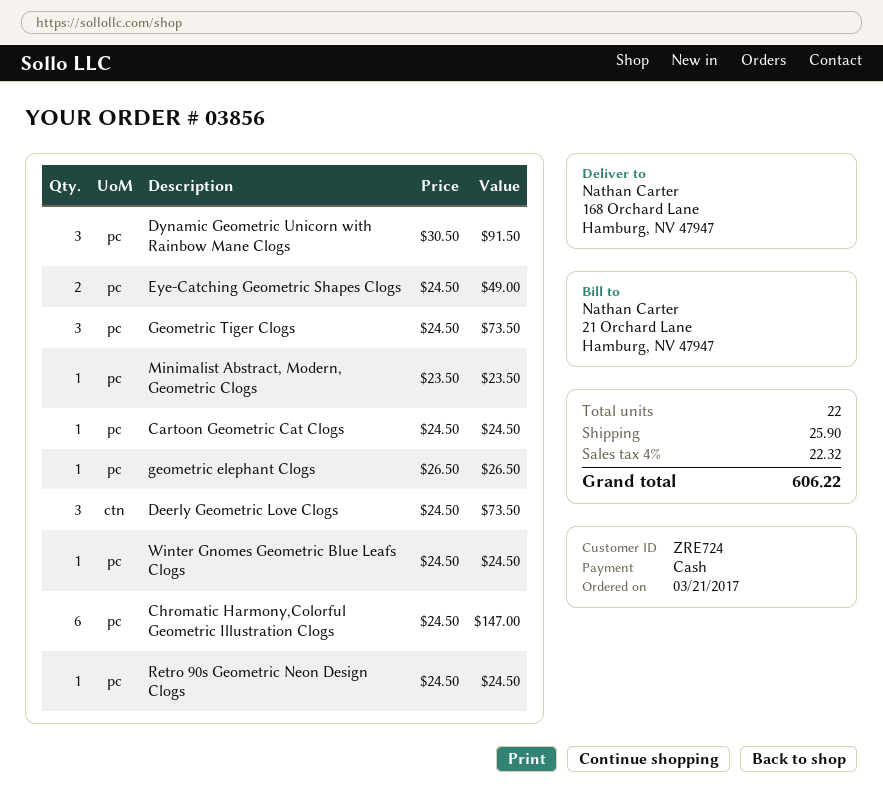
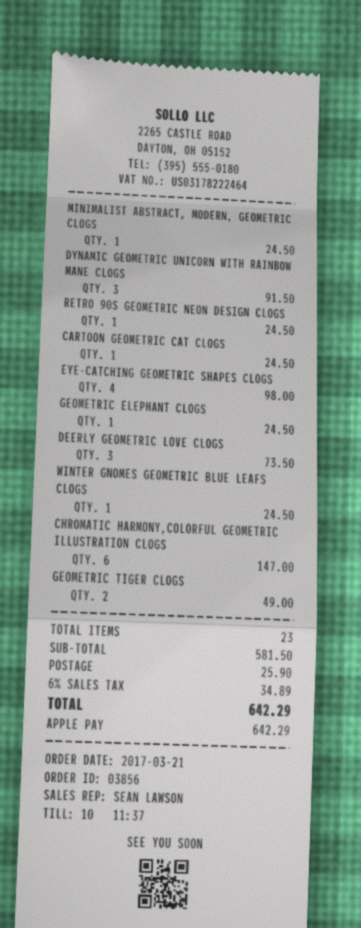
payment method: cash -> Apple Pay
Eye-Catching Geometric Shapes Clogs: 2 for 49.00 -> 4 for 98.00
Geometric Tiger Clogs: 3 for 73.50 -> 2 for 49.00
Minimalist Abstract, Modern, Geometric Clogs: 1 for 23.50 -> 1 for 24.50
geometric elephant Clogs: 1 for 26.50 -> 1 for 24.50
total quantity: 22 -> 23
tax: 4% = 22.32 -> 6% = 34.89
total: 606.22 -> 642.29

